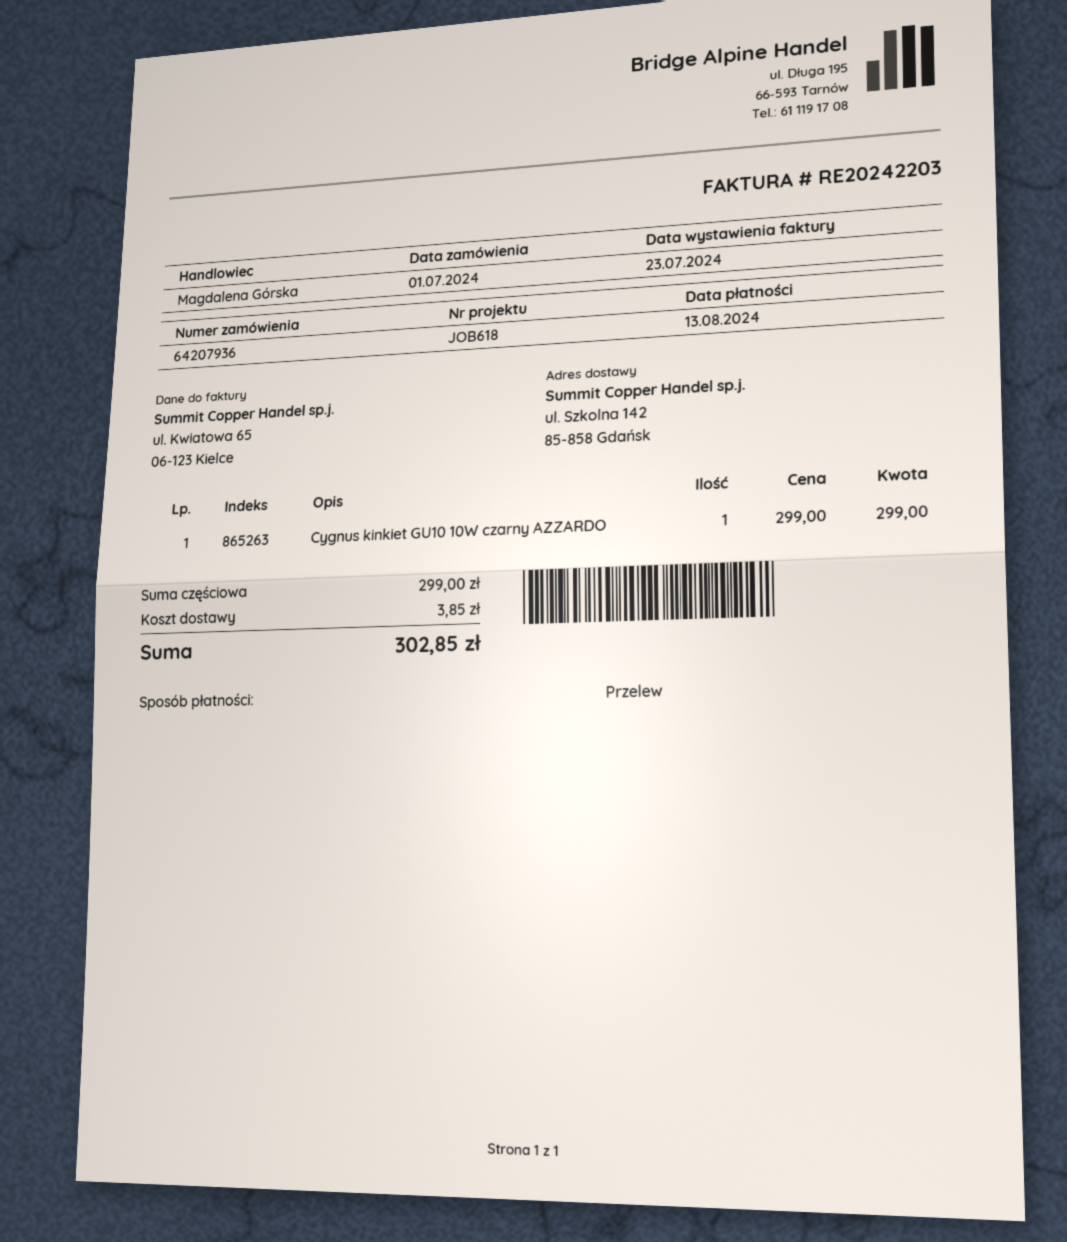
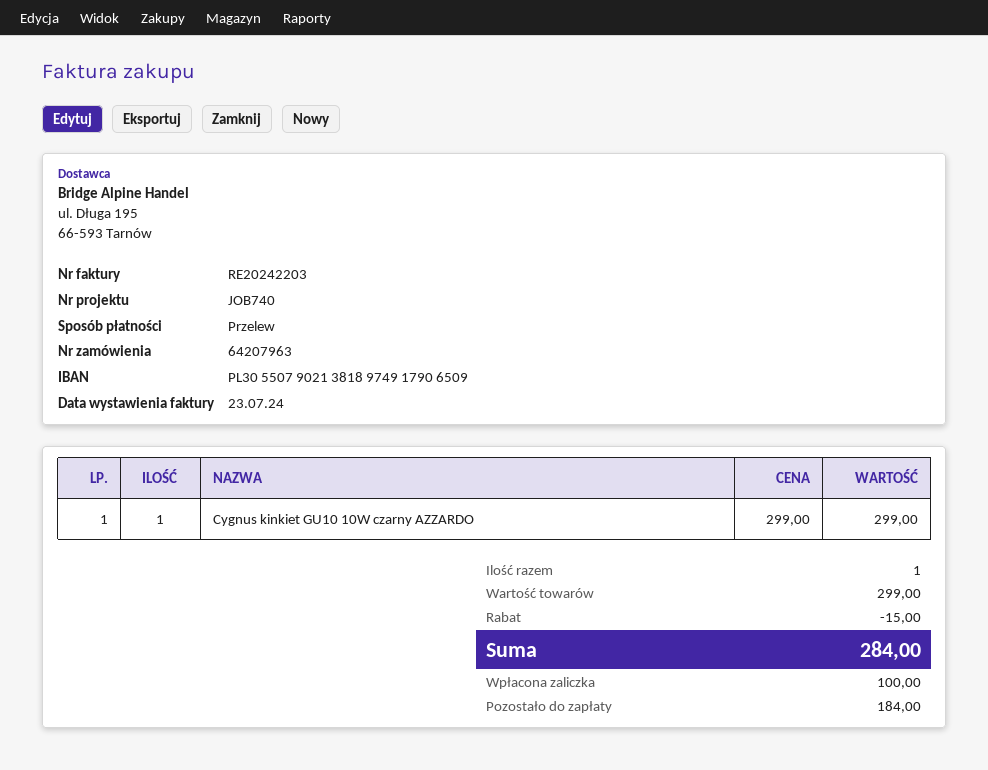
order number: 64207936 -> 64207963
reference: JOB618 -> JOB740
discount: none -> 15.00
shipping: 3.85 -> none
total: 302.85 -> 284.00

